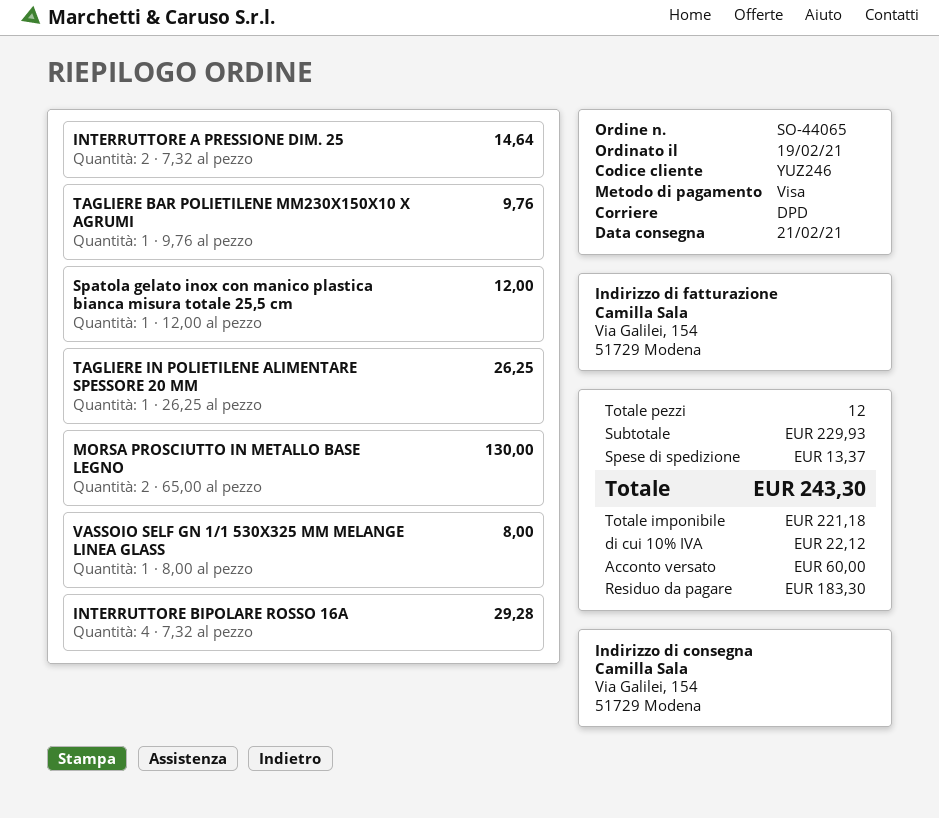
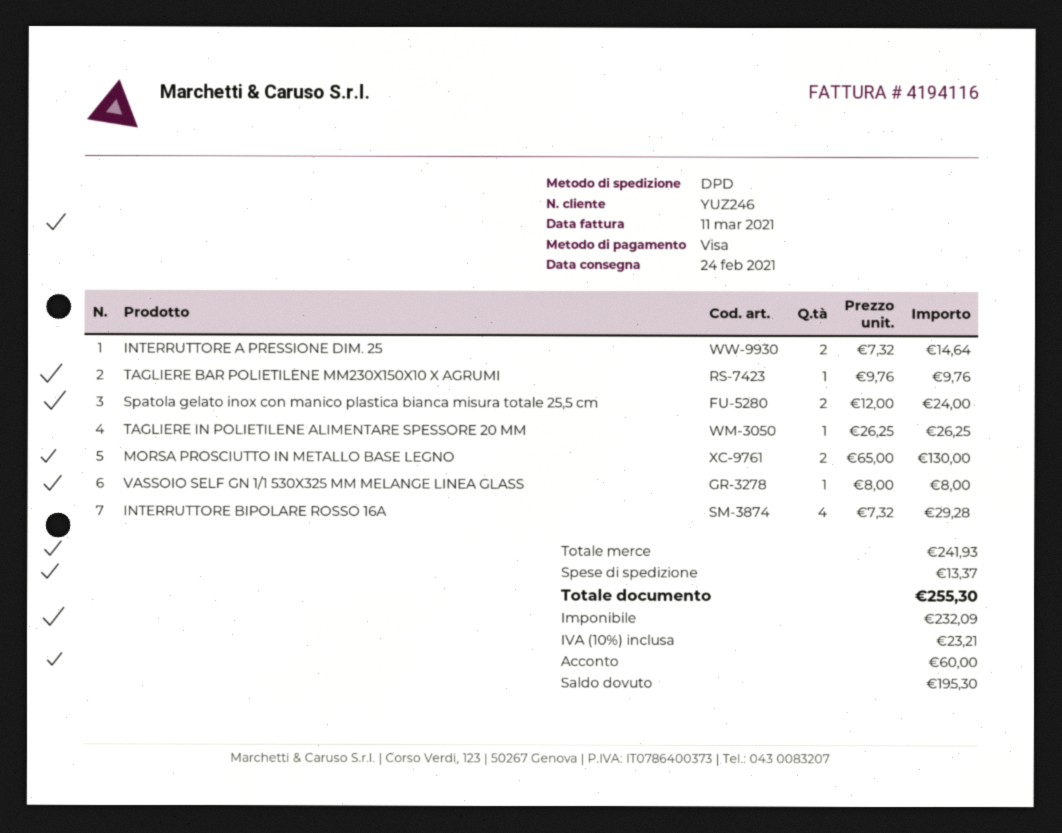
delivery date: 2021-02-21 -> 2021-02-24
Spatola gelato inox con manico plastica bianca misura totale 25,5 cm: 1 x 12.00 = 12.00 -> 2 x 12.00 = 24.00
subtotal: 229.93 -> 241.93
net: 221.18 -> 232.09
tax: 10% = 22.12 -> 10% = 23.21
total: 243.30 -> 255.30
balance: 183.30 -> 195.30

